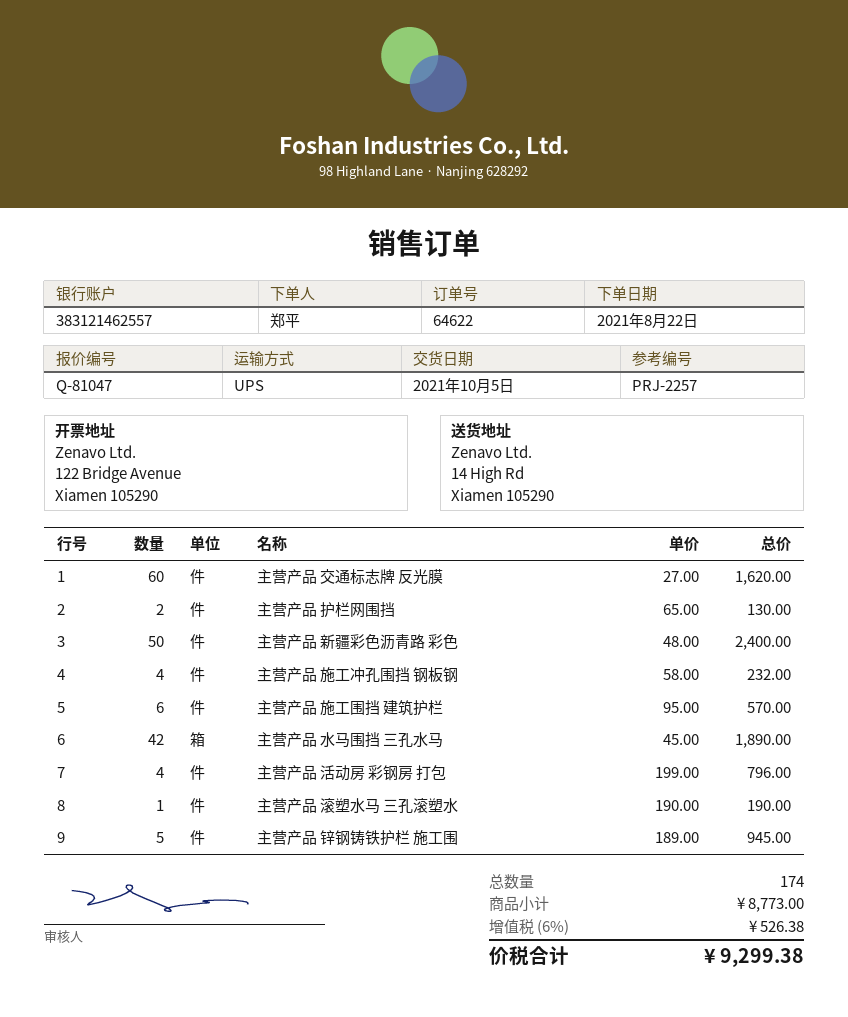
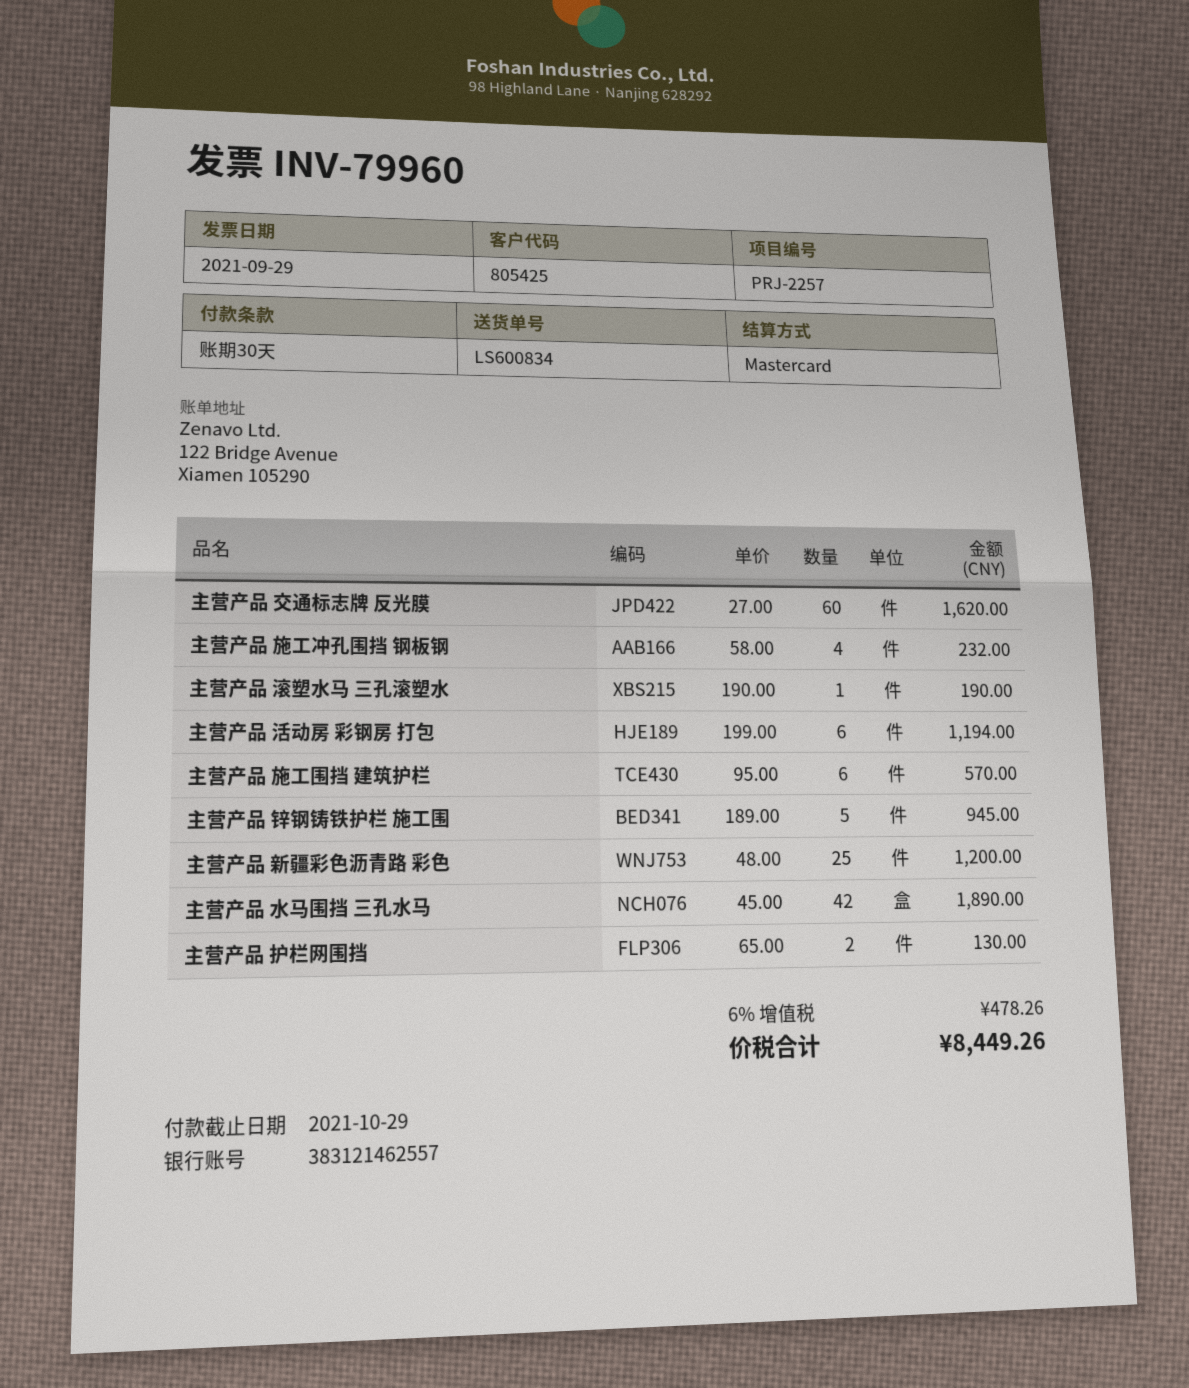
主营产品 新疆彩色沥青路 彩色: 50 x 48.00 = 2400.00 -> 25 x 48.00 = 1200.00
主营产品 活动房 彩钢房 打包: 4 x 199.00 = 796.00 -> 6 x 199.00 = 1194.00
tax: 6% = 526.38 -> 6% = 478.26
total: 9299.38 -> 8449.26

